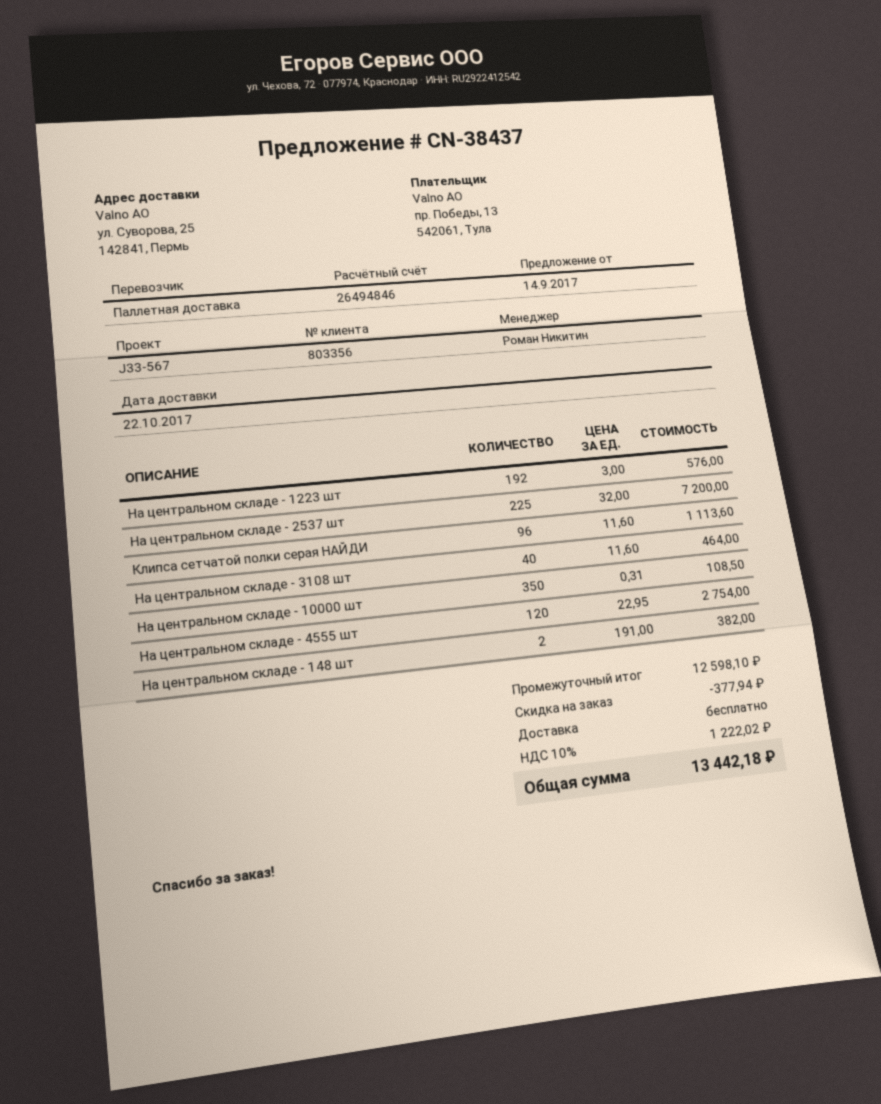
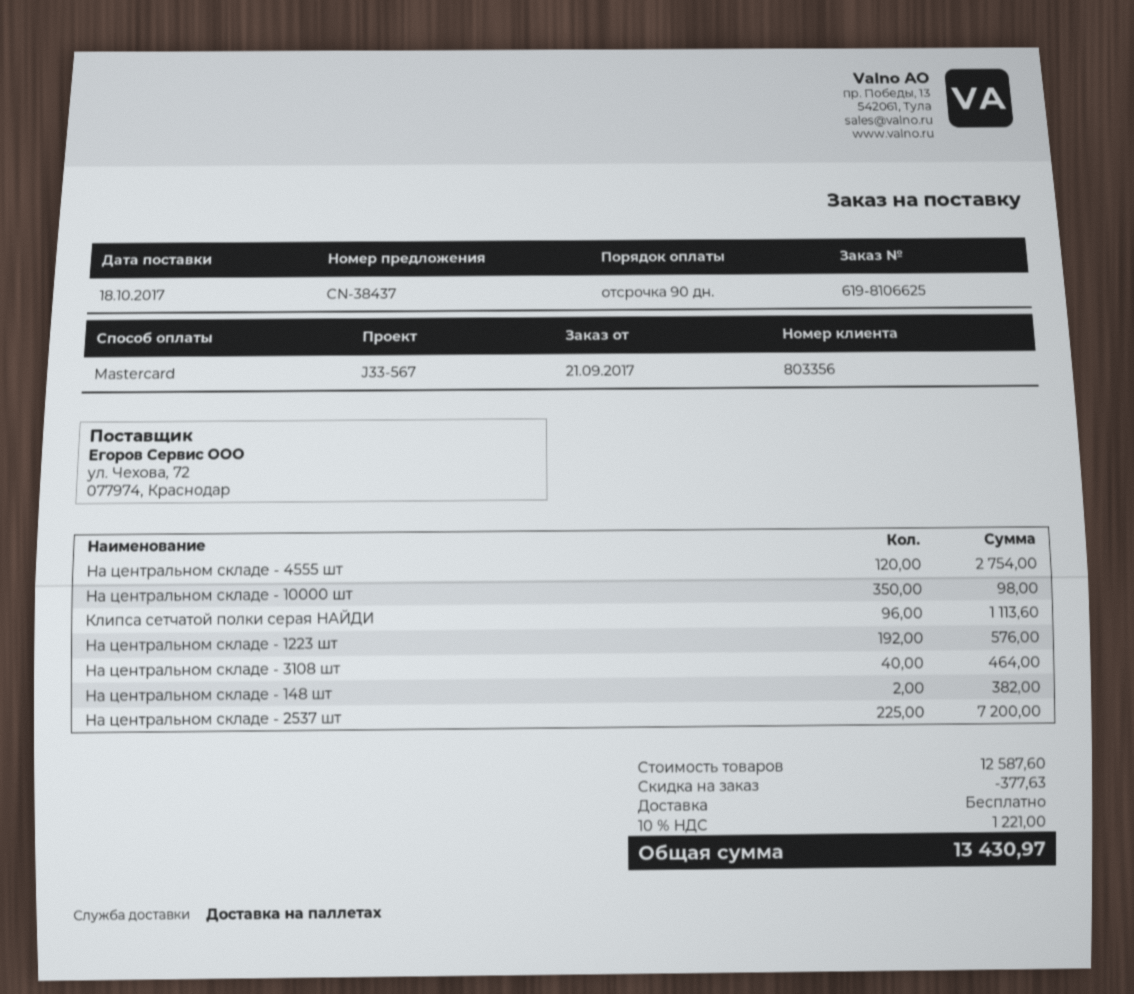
delivery date: 2017-10-22 -> 2017-10-18
На центральном складе - 10000 шт: 350 for 108.50 -> 350 for 98.00
subtotal: 12598.10 -> 12587.60
discount: 377.94 -> 377.63
tax: 10% = 1222.02 -> 10% = 1221.00
total: 13442.18 -> 13430.97

